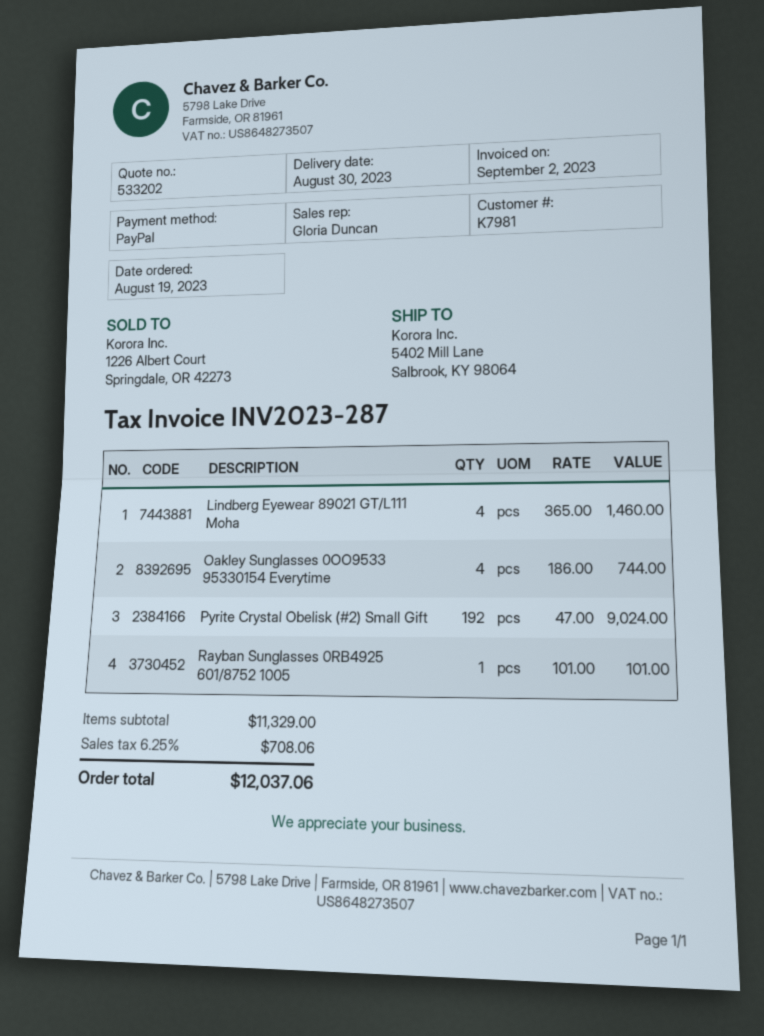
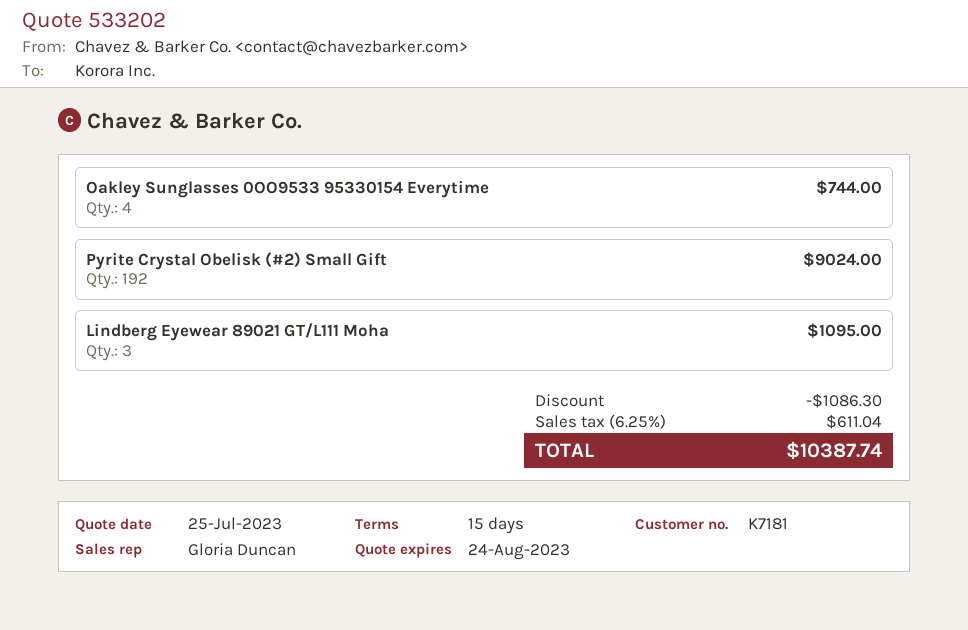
customer number: K7981 -> K7181
Lindberg Eyewear 89021 GT/L111 Moha: 4 for 1460.00 -> 3 for 1095.00
Rayban Sunglasses 0RB4925 601/8752 1005: 1 for 101.00 -> none
discount: none -> 1086.30
tax: 6.25% = 708.06 -> 6.25% = 611.04
total: 12037.06 -> 10387.74

